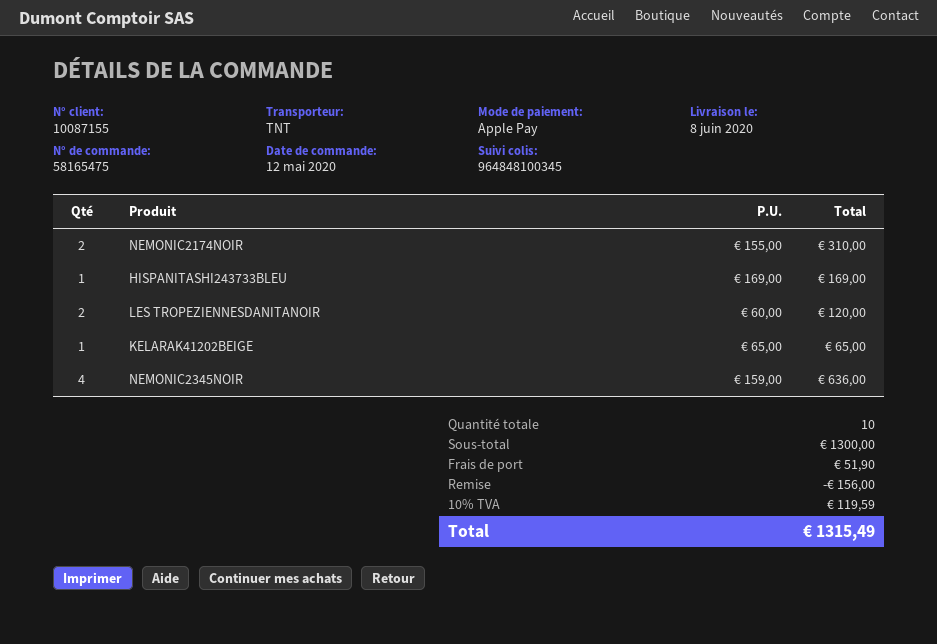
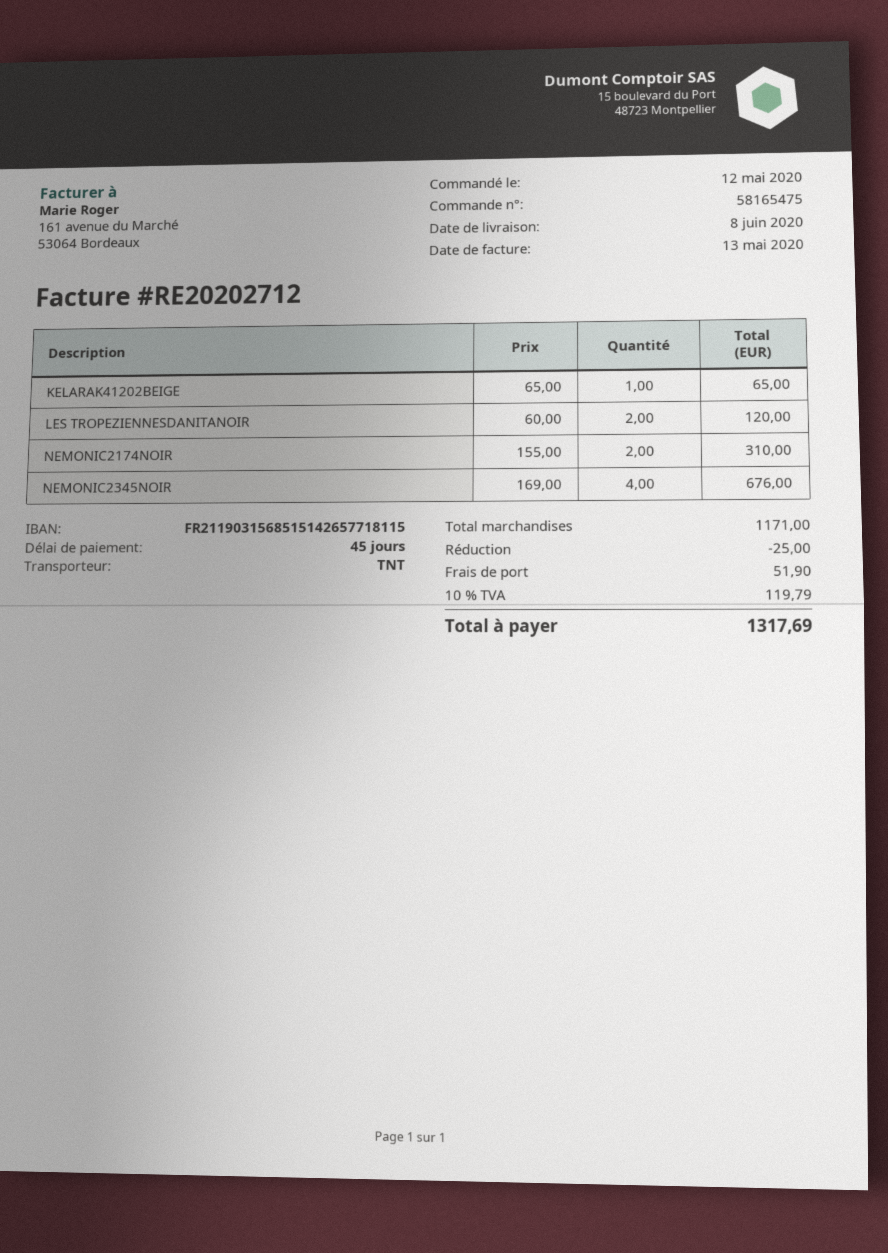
HISPANITASHI243733BLEU: 1 x 169.00 = 169.00 -> none
NEMONIC2345NOIR: 4 x 159.00 = 636.00 -> 4 x 169.00 = 676.00
subtotal: 1300.00 -> 1171.00
discount: 156.00 -> 25.00
tax: 10% = 119.59 -> 10% = 119.79
total: 1315.49 -> 1317.69

